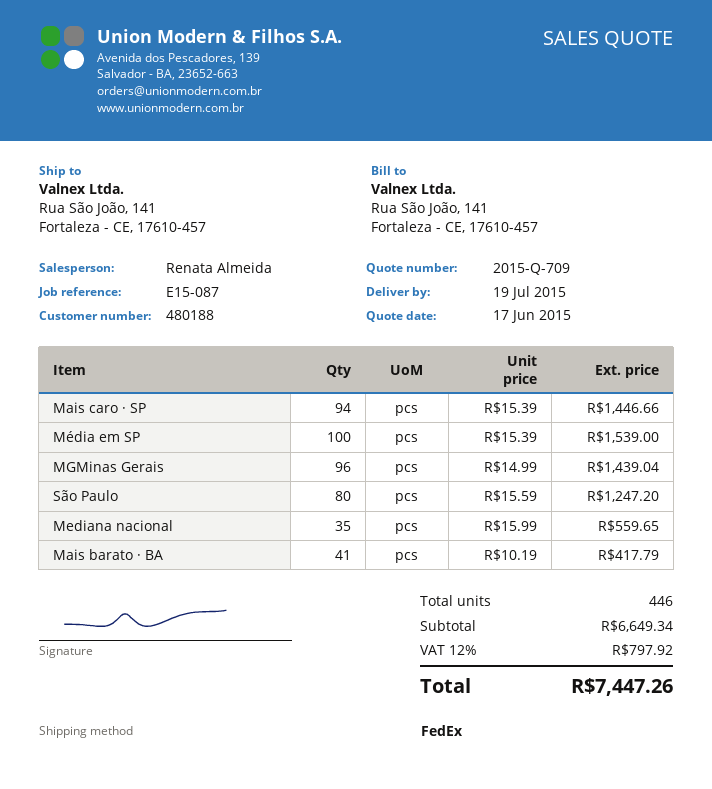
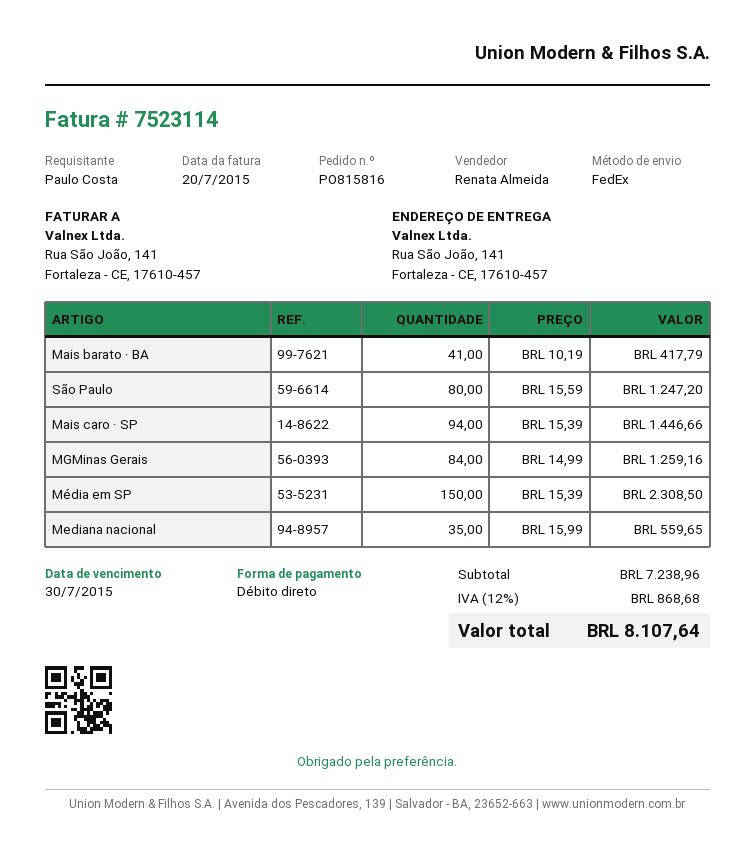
Média em SP: 100 x 15.39 = 1539.00 -> 150 x 15.39 = 2308.50
MGMinas Gerais: 96 x 14.99 = 1439.04 -> 84 x 14.99 = 1259.16
subtotal: 6649.34 -> 7238.96
tax: 12% = 797.92 -> 12% = 868.68
total: 7447.26 -> 8107.64

